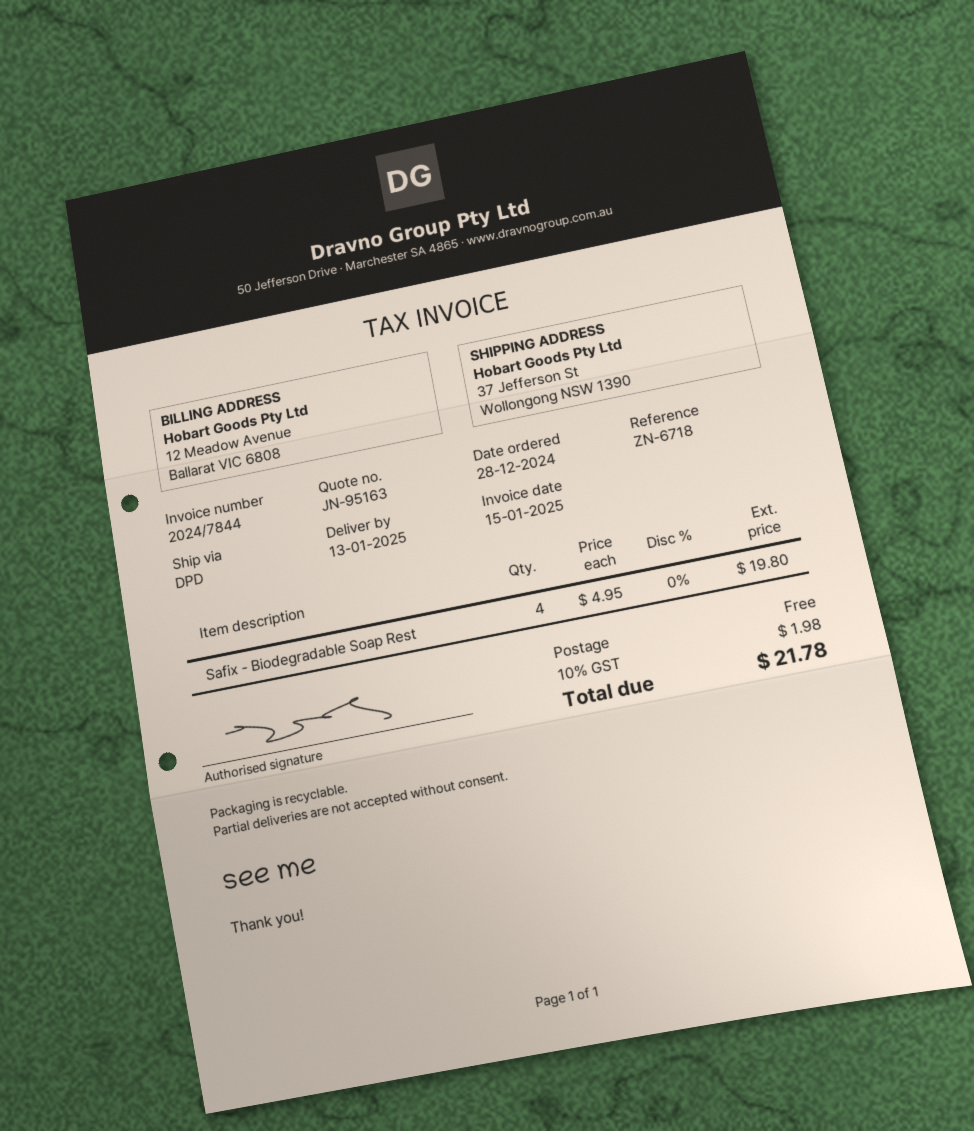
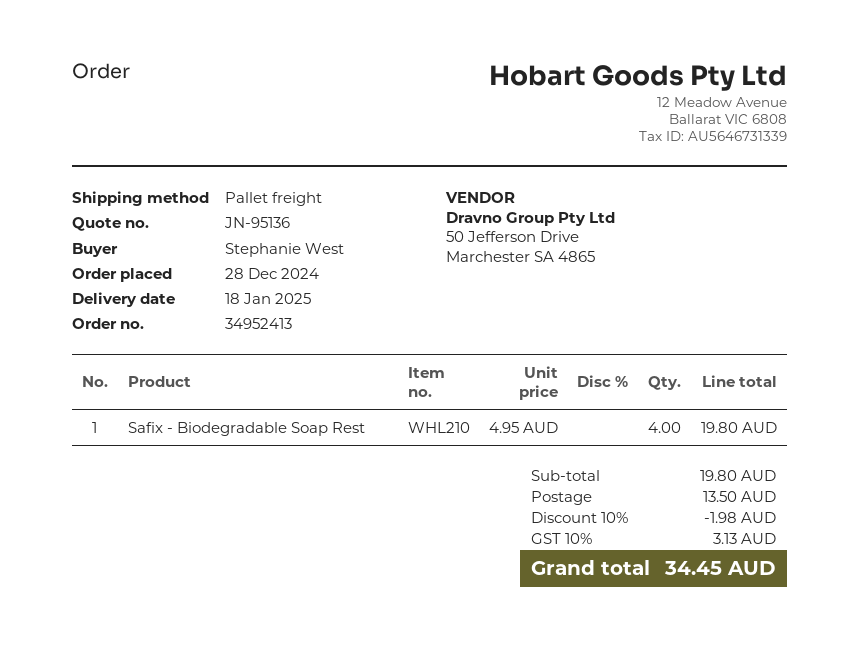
quote number: JN-95163 -> JN-95136
delivery date: 2025-01-13 -> 2025-01-18
shipping method: DPD -> pallet freight
discount: none -> 10% = 1.98
shipping: 0.00 -> 13.50
tax: 10% = 1.98 -> 10% = 3.13
total: 21.78 -> 34.45

